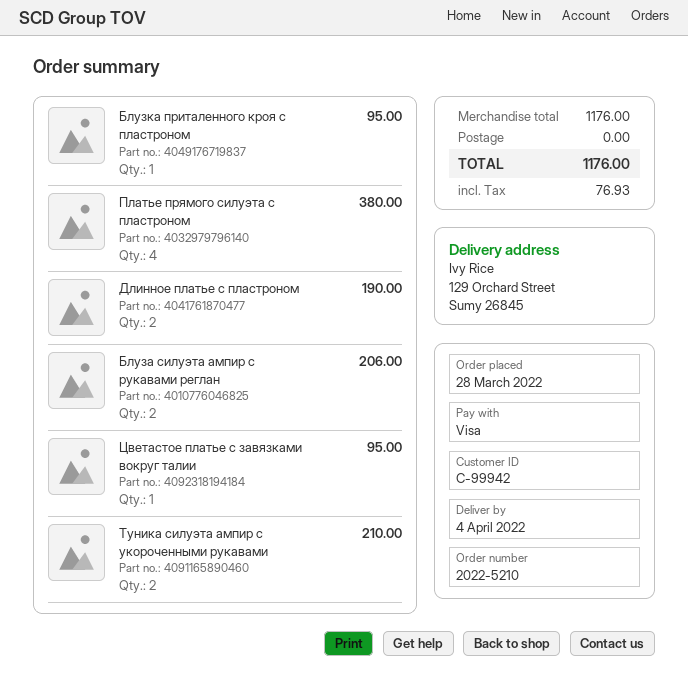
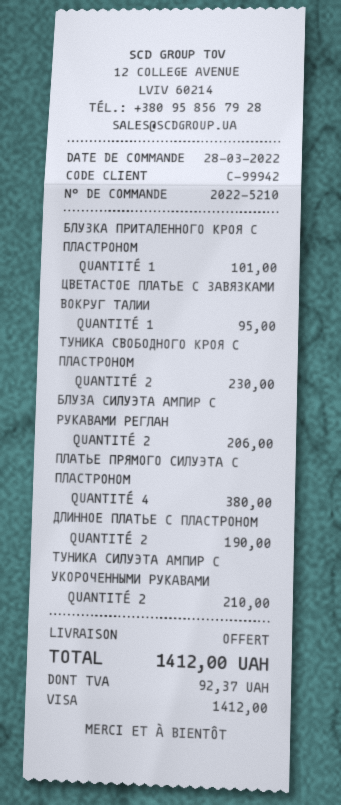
Блузка приталенного кроя с пластроном: 1 for 95.00 -> 1 for 101.00
ТУНИКА СВОБОДНОГО КРОЯ С ПЛАСТРОНОМ: none -> 2 for 230.00
tax: 76.93 -> 92.37
total: 1176.00 -> 1412.00

